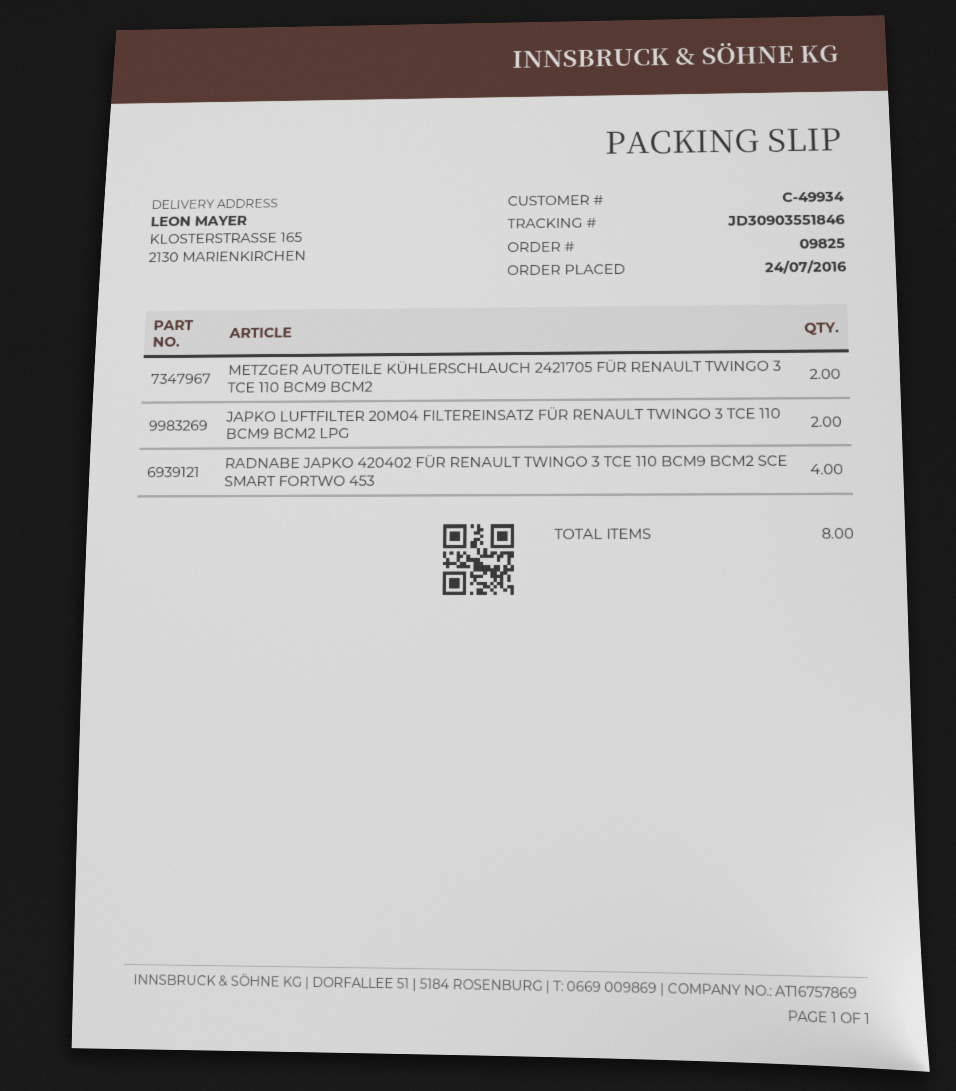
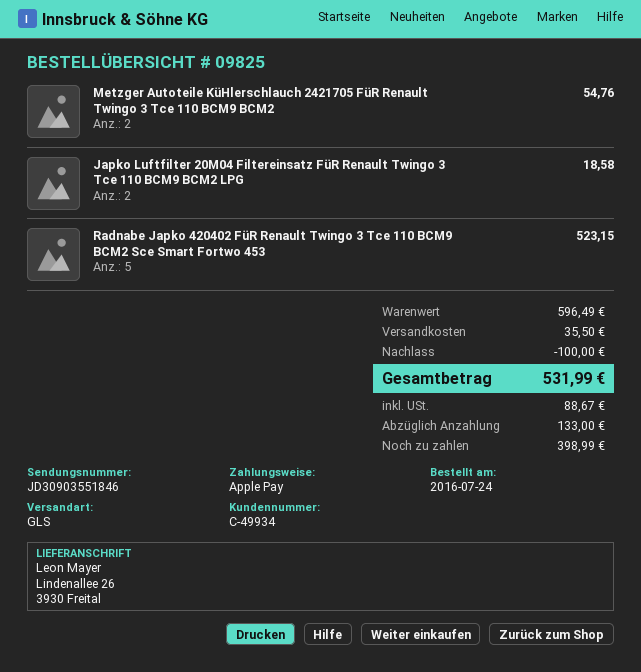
ship to: KLOSTERSTRASSE 165, 2130 MARIENKIRCHEN -> Lindenallee 26, 3930 Freital
RADNABE JAPKO 420402 FÜR RENAULT TWINGO 3 TCE 110 BCM9 BCM2 SCE SMART FORTWO 453: 4 -> 5

